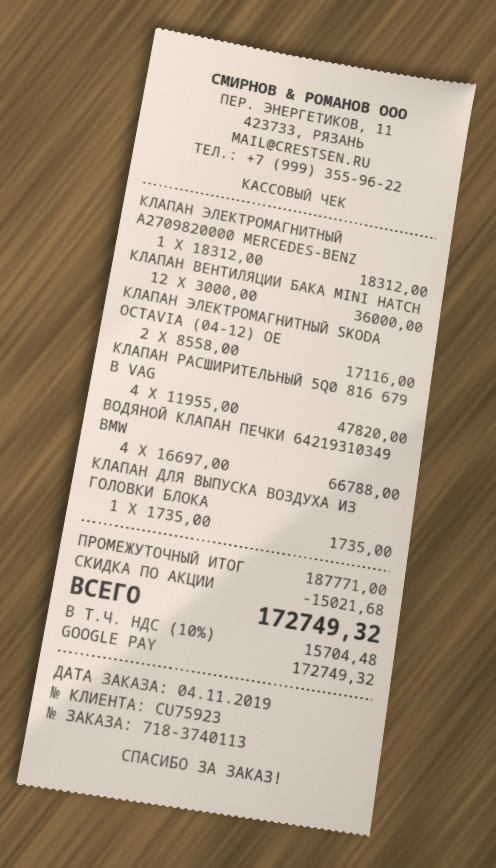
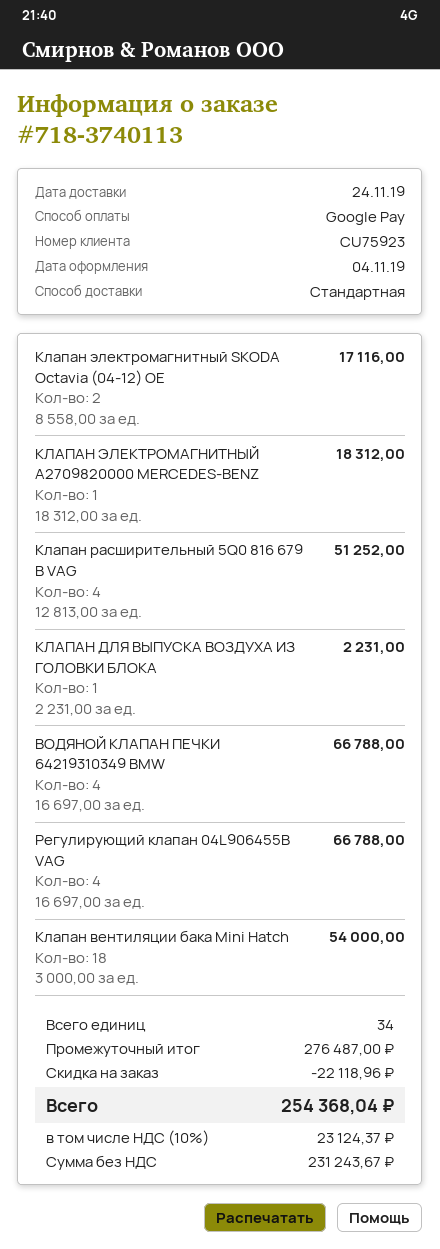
КЛАПАН ВЕНТИЛЯЦИИ БАКА MINI HATCH: 12 x 3000.00 = 36000.00 -> 18 x 3000.00 = 54000.00
КЛАПАН РАСШИРИТЕЛЬНЫЙ 5Q0 816 679 B VAG: 4 x 11955.00 = 47820.00 -> 4 x 12813.00 = 51252.00
КЛАПАН ДЛЯ ВЫПУСКА ВОЗДУХА ИЗ ГОЛОВКИ БЛОКА: 1 x 1735.00 = 1735.00 -> 1 x 2231.00 = 2231.00
Регулирующий клапан 04L906455B VAG: none -> 4 x 16697.00 = 66788.00
subtotal: 187771.00 -> 276487.00
discount: 15021.68 -> 22118.96
tax: 10% = 15704.48 -> 10% = 23124.37
total: 172749.32 -> 254368.04

